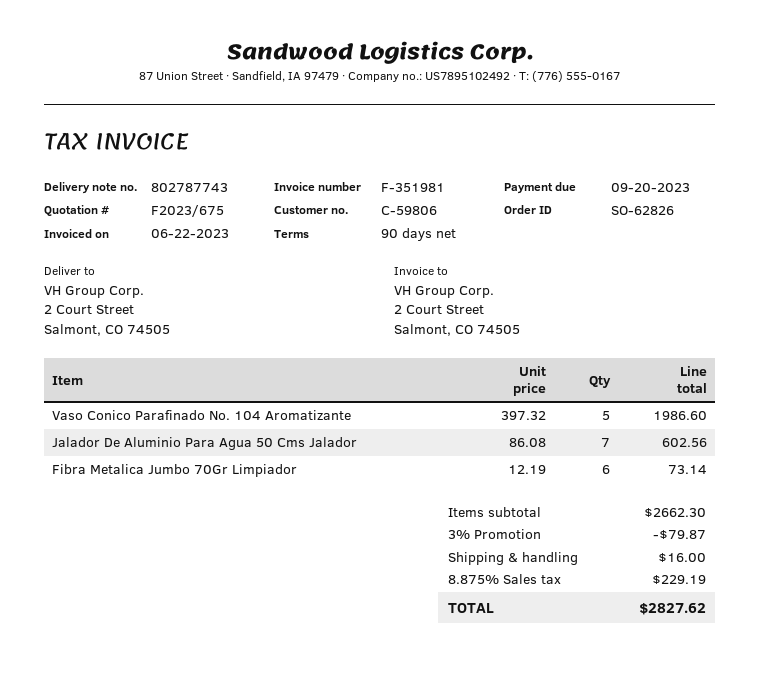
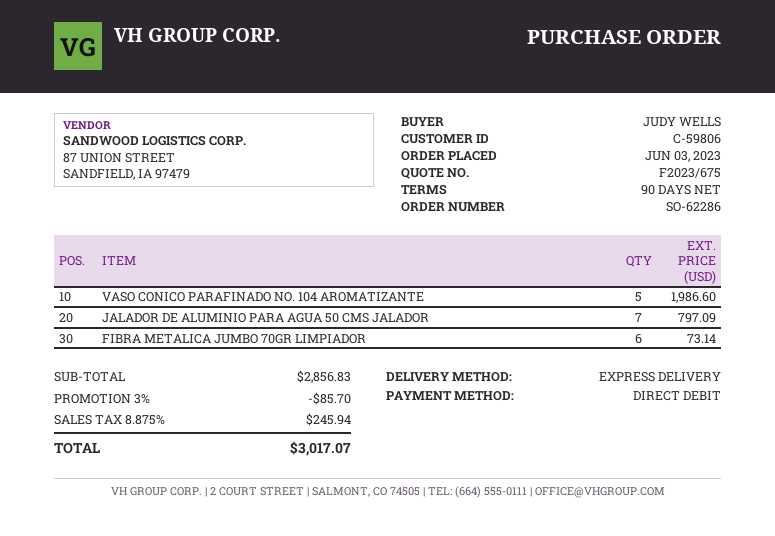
order number: SO-62826 -> SO-62286
Jalador De Aluminio Para Agua 50 Cms Jalador: 7 for 602.56 -> 7 for 797.09
subtotal: 2662.30 -> 2856.83
discount: 3% = 79.87 -> 3% = 85.70
shipping: 16.00 -> none
tax: 8.875% = 229.19 -> 8.875% = 245.94
total: 2827.62 -> 3017.07

